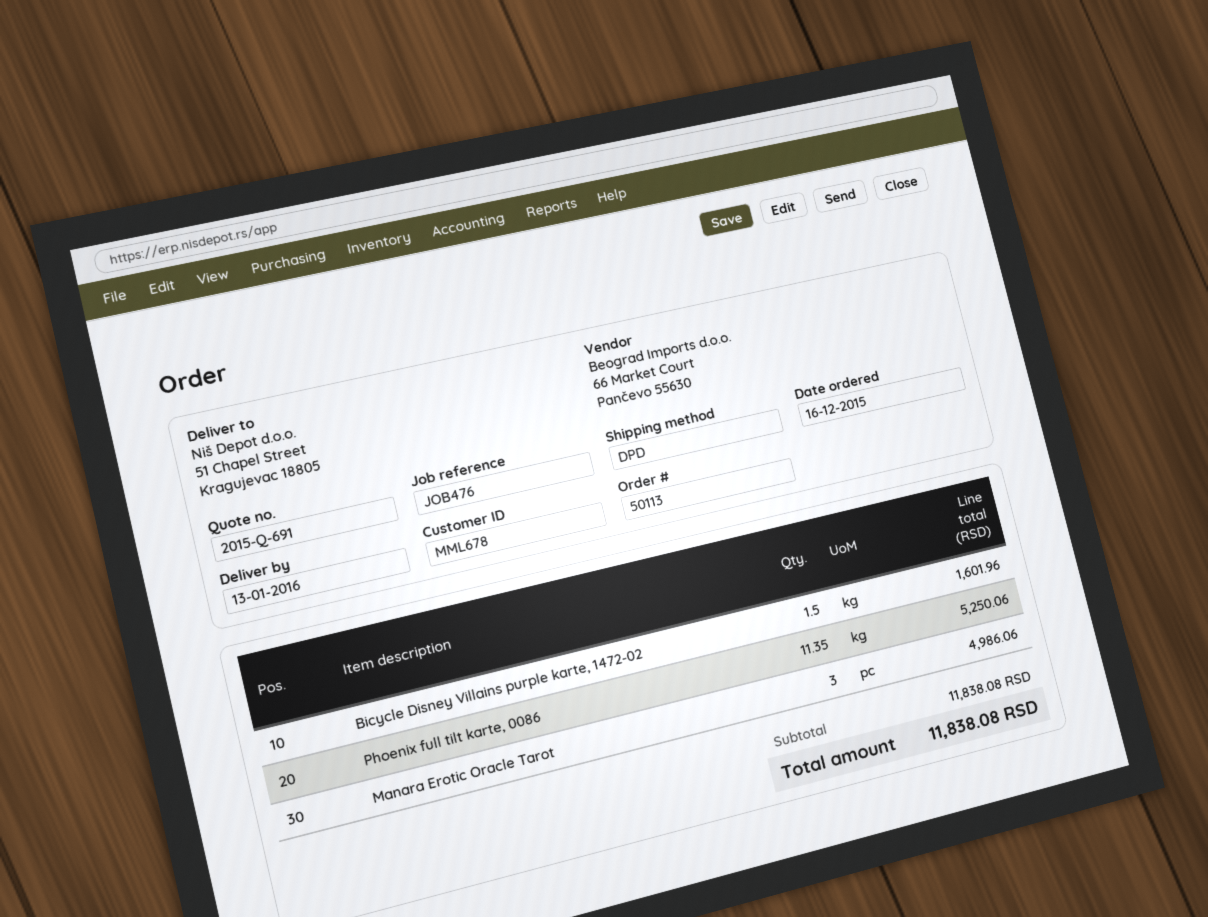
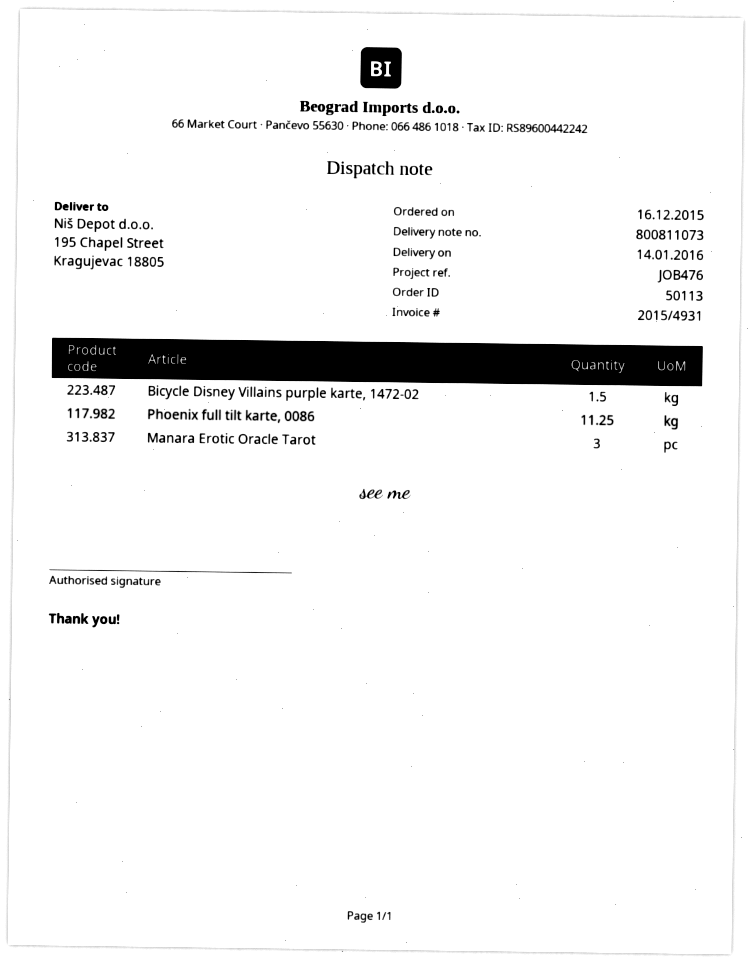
delivery date: 2016-01-13 -> 2016-01-14
ship to: 51 Chapel Street, Kragujevac 18805 -> 195 Chapel Street, Kragujevac 18805
Phoenix full tilt karte, 0086: 11.35 -> 11.25

